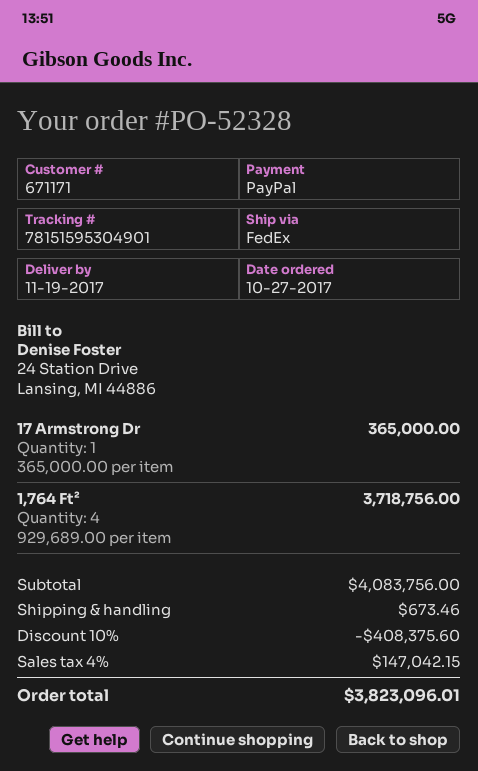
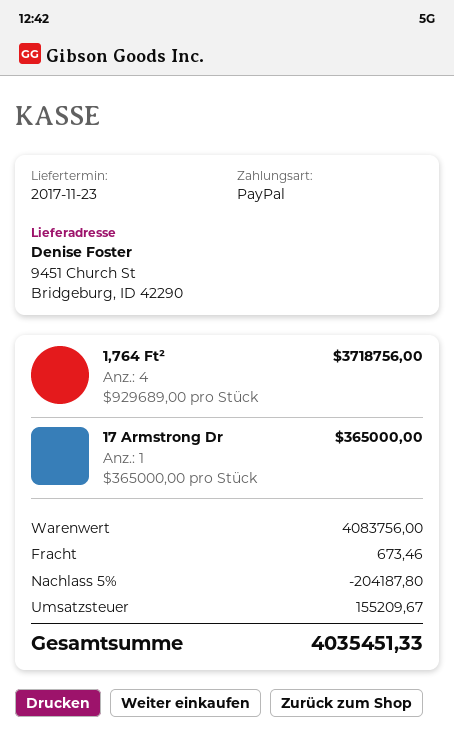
delivery date: 2017-11-19 -> 2017-11-23
discount: 10% = 408375.60 -> 5% = 204187.80
tax: 147042.15 -> 155209.67
total: 3823096.01 -> 4035451.33

